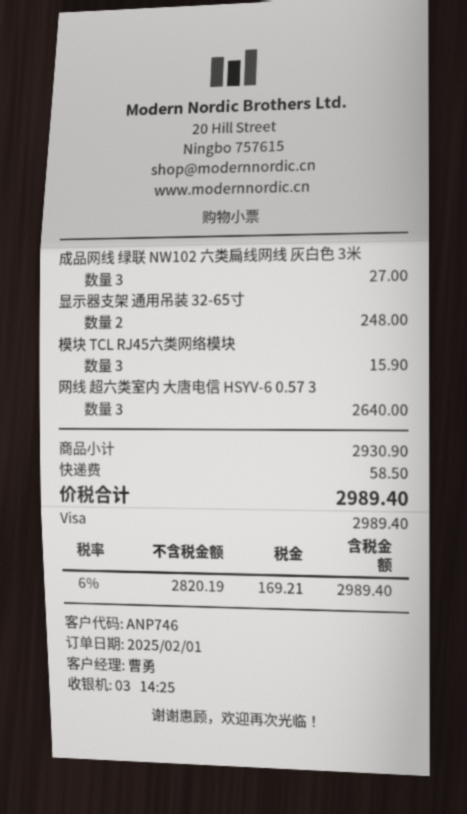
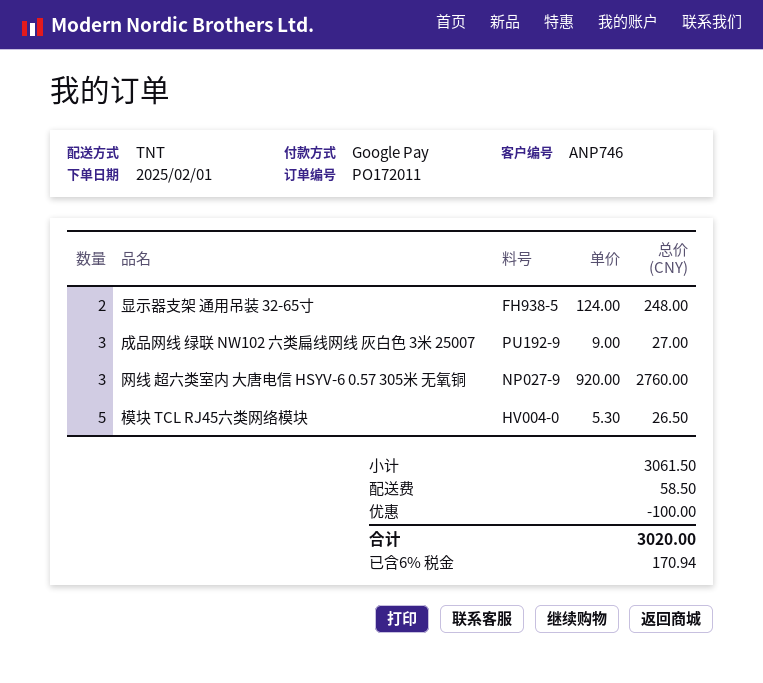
payment method: Visa -> Google Pay
模块 TCL RJ45六类网络模块: 3 for 15.90 -> 5 for 26.50
网线 超六类室内 大唐电信 HSYV-6 0.57 3: 3 for 2640.00 -> 3 for 2760.00
subtotal: 2930.90 -> 3061.50
discount: none -> 100.00
tax: 6% = 169.21 -> 6% = 170.94
total: 2989.40 -> 3020.00

